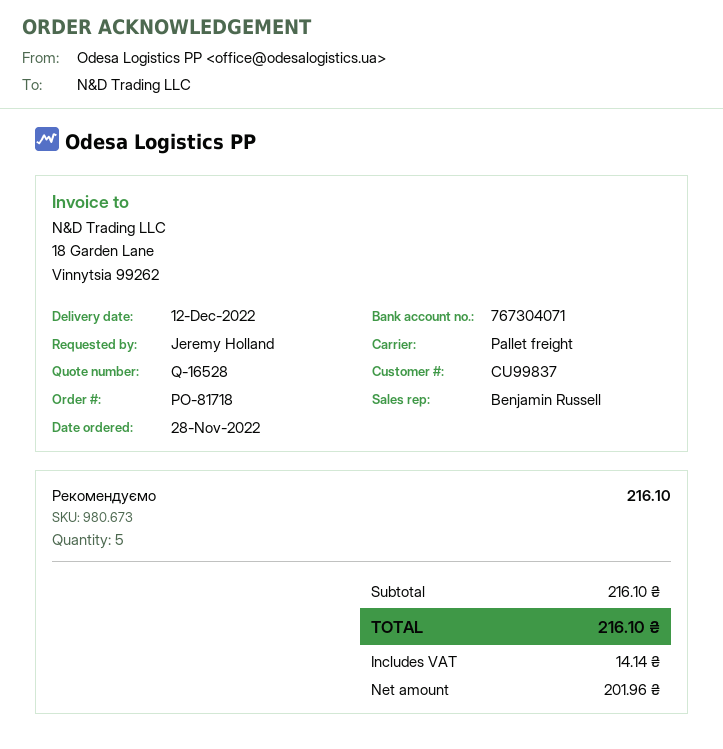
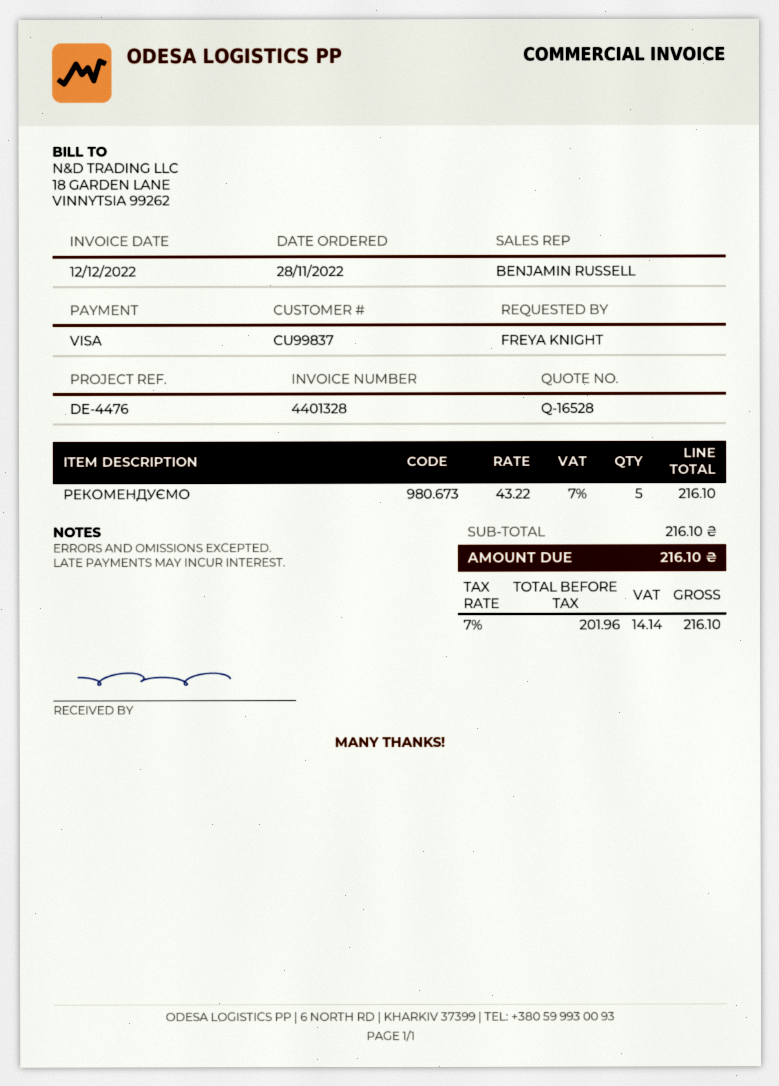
ordered by: Jeremy Holland -> FREYA KNIGHT

